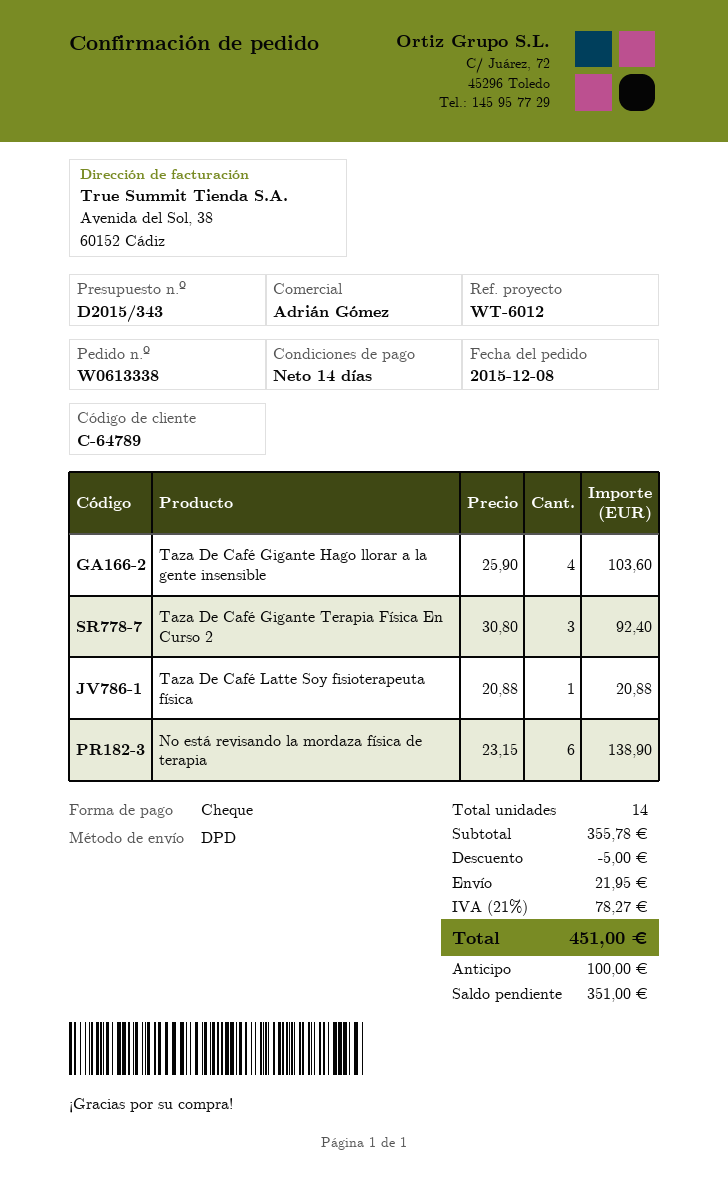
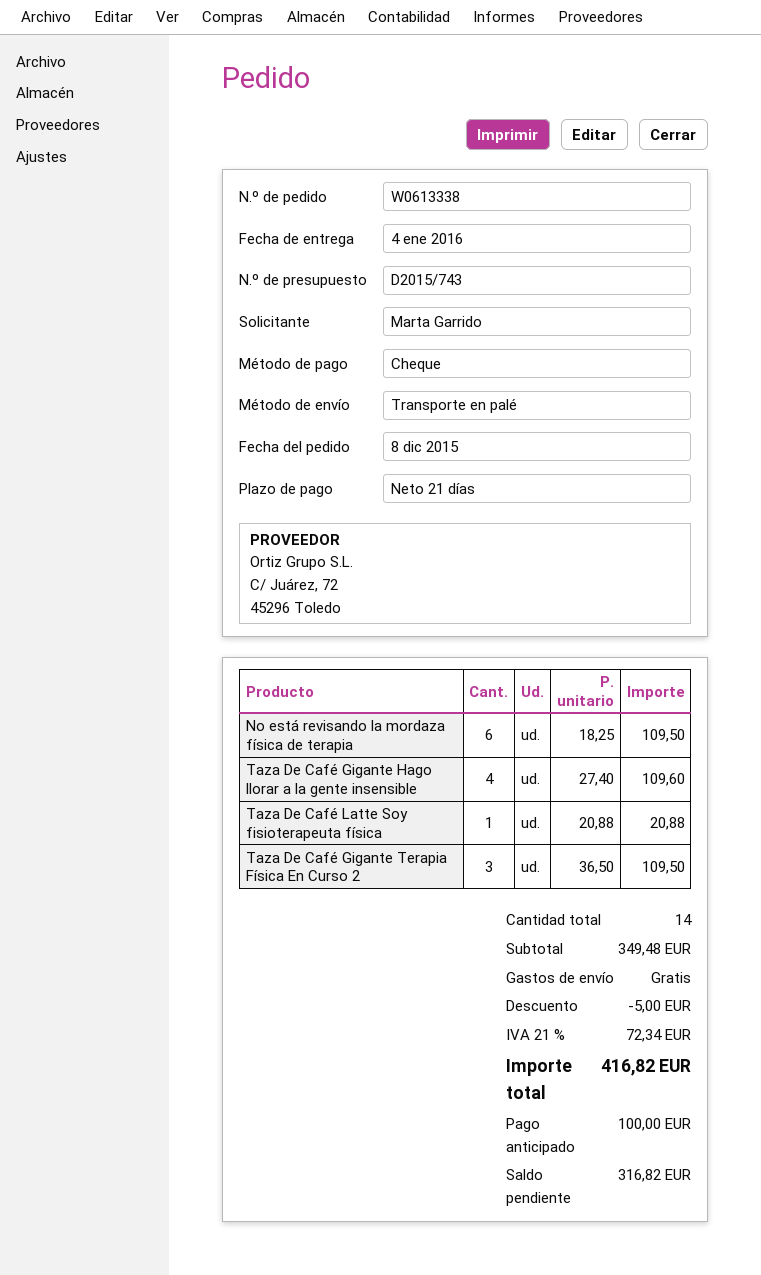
quote number: D2015/343 -> D2015/743
payment terms: 14 days -> 21 days
shipping method: DPD -> pallet freight
Taza De Café Gigante Hago llorar a la gente insensible: 4 x 25.90 = 103.60 -> 4 x 27.40 = 109.60
Taza De Café Gigante Terapia Física En Curso 2: 3 x 30.80 = 92.40 -> 3 x 36.50 = 109.50
No está revisando la mordaza física de terapia: 6 x 23.15 = 138.90 -> 6 x 18.25 = 109.50
subtotal: 355.78 -> 349.48
shipping: 21.95 -> 0.00
tax: 21% = 78.27 -> 21% = 72.34
total: 451.00 -> 416.82
balance: 351.00 -> 316.82

